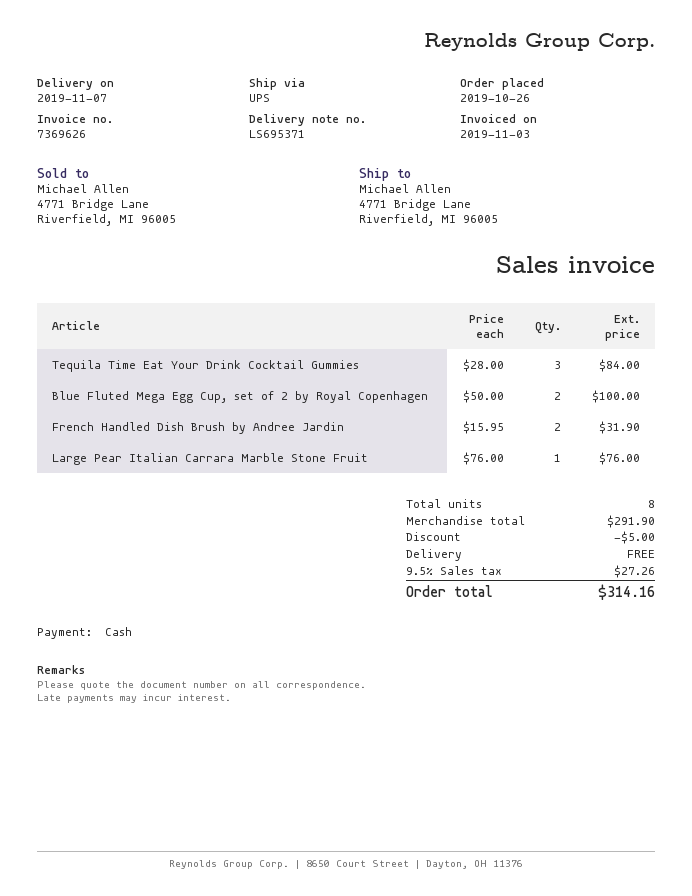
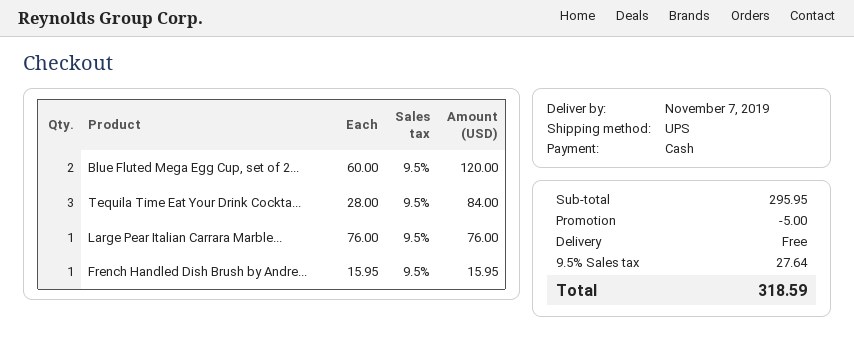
Blue Fluted Mega Egg Cup, set of 2 by Royal Copenhagen: 2 x 50.00 = 100.00 -> 2 x 60.00 = 120.00
French Handled Dish Brush by Andree Jardin: 2 x 15.95 = 31.90 -> 1 x 15.95 = 15.95
subtotal: 291.90 -> 295.95
tax: 9.5% = 27.26 -> 9.5% = 27.64
total: 314.16 -> 318.59

